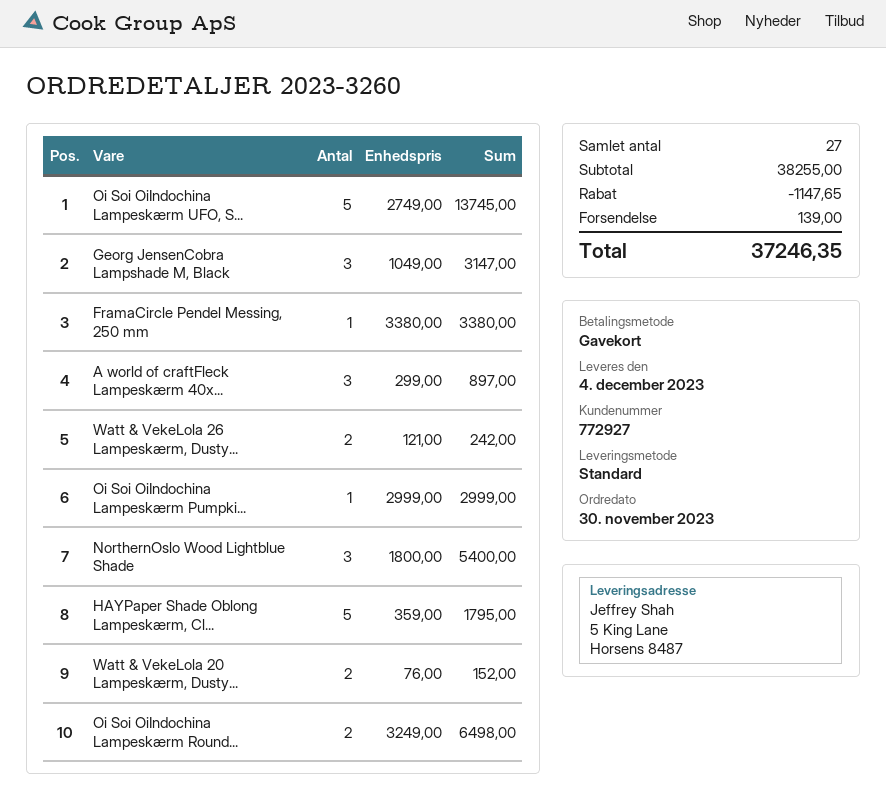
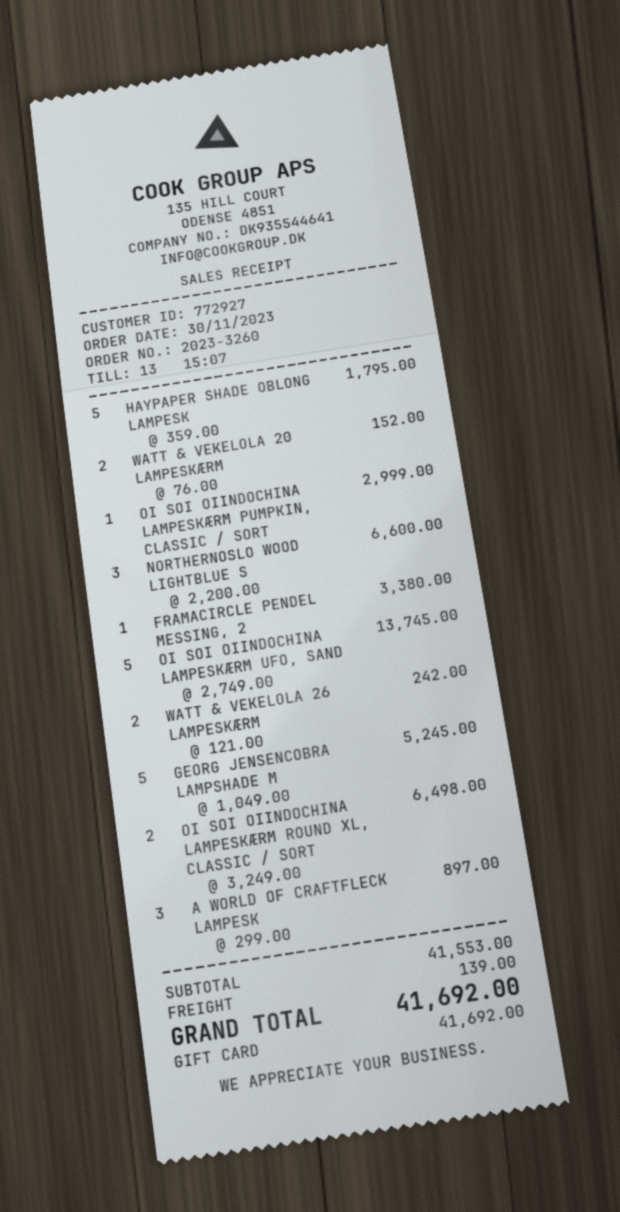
Georg JensenCobra Lampshade M, Black: 3 x 1049.00 = 3147.00 -> 5 x 1049.00 = 5245.00
NorthernOslo Wood Lightblue Shade: 3 x 1800.00 = 5400.00 -> 3 x 2200.00 = 6600.00
subtotal: 38255.00 -> 41553.00
discount: 1147.65 -> none
total: 37246.35 -> 41692.00

